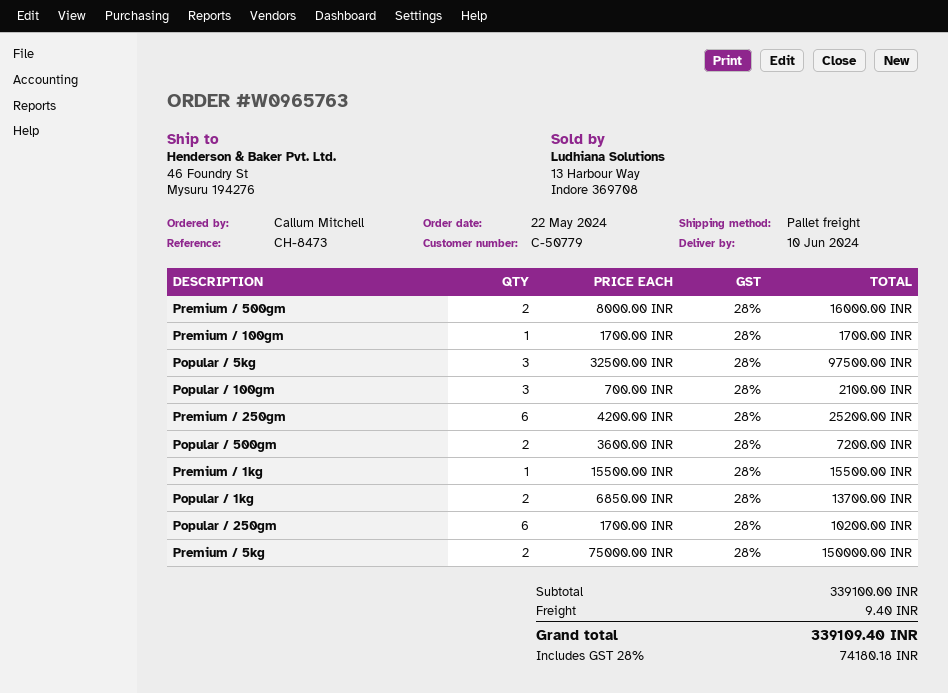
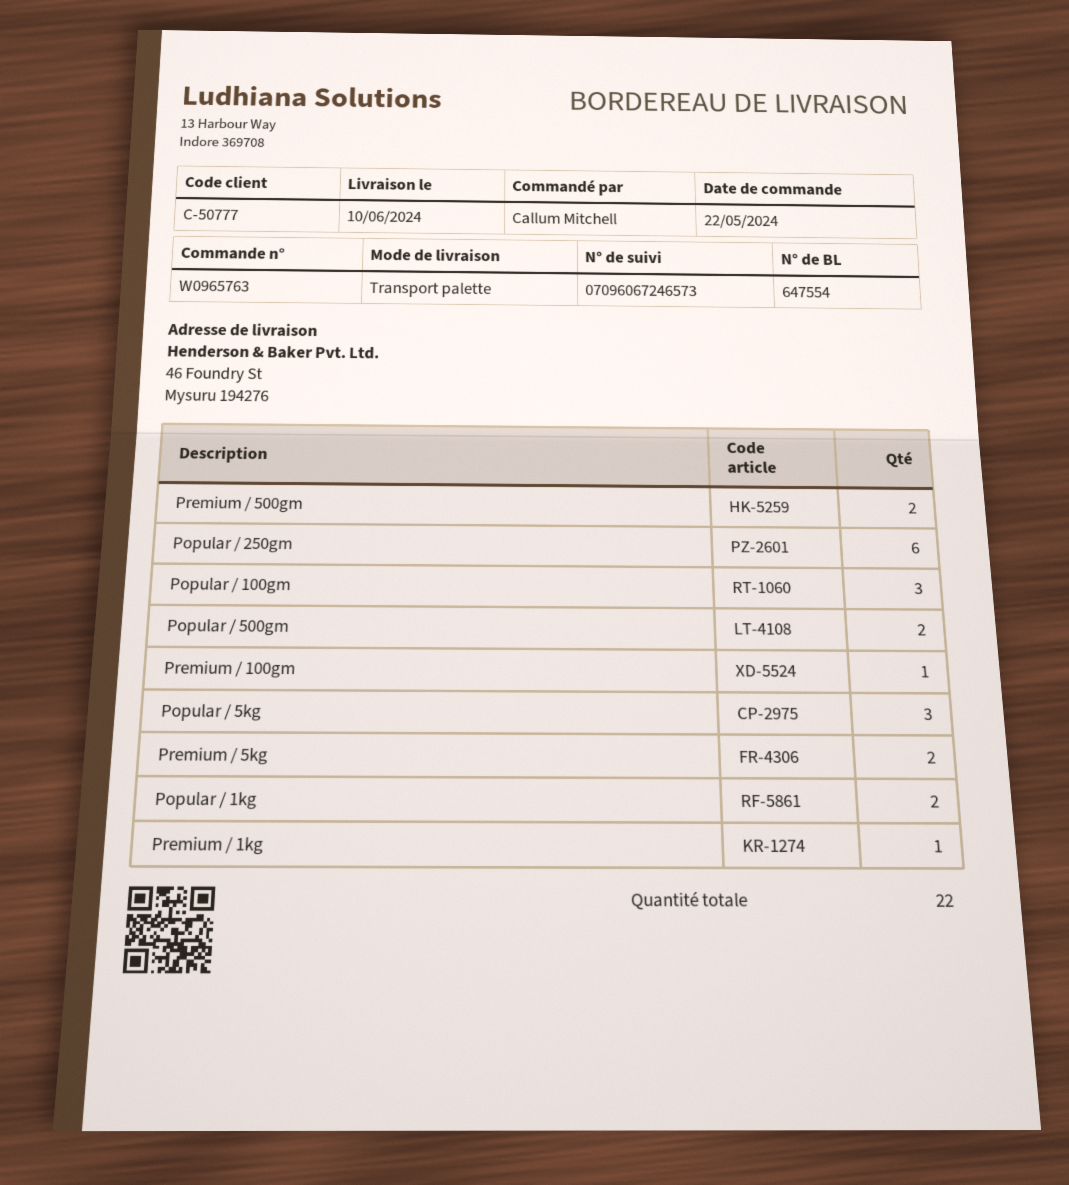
customer number: C-50779 -> C-50777
Premium / 250gm: 6 -> none

